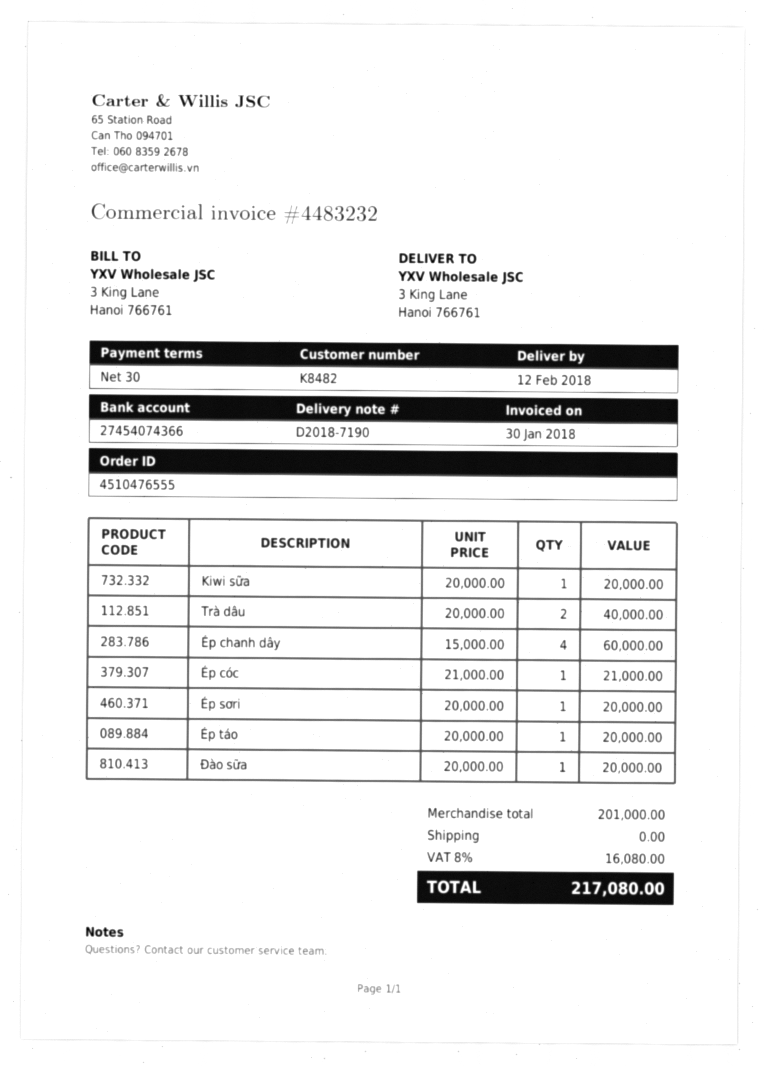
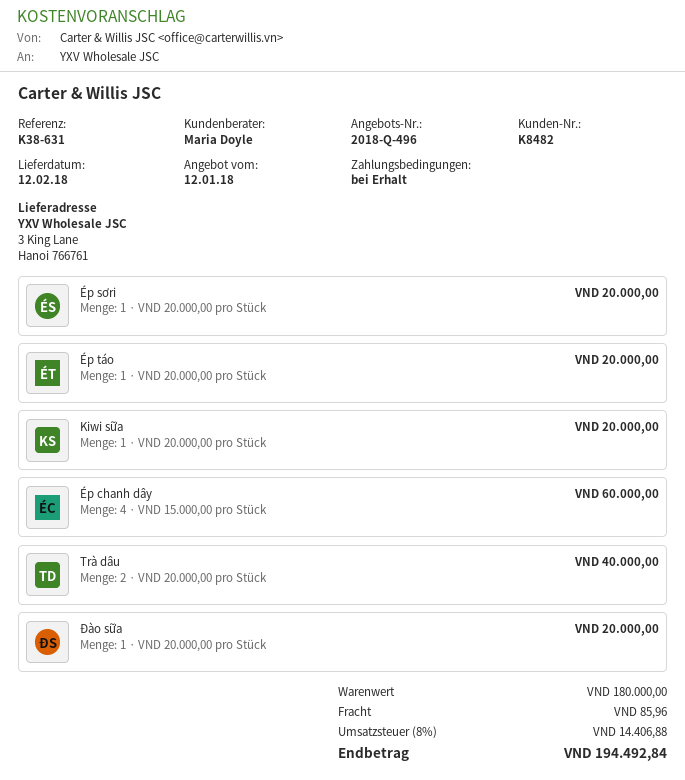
payment terms: 30 days -> on receipt
Ép cóc: 1 x 21000.00 = 21000.00 -> none
subtotal: 201000.00 -> 180000.00
shipping: 0.00 -> 85.96
tax: 8% = 16080.00 -> 8% = 14406.88
total: 217080.00 -> 194492.84

